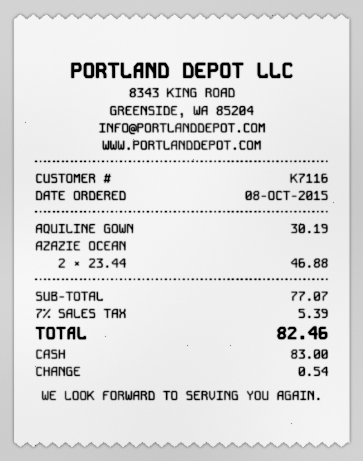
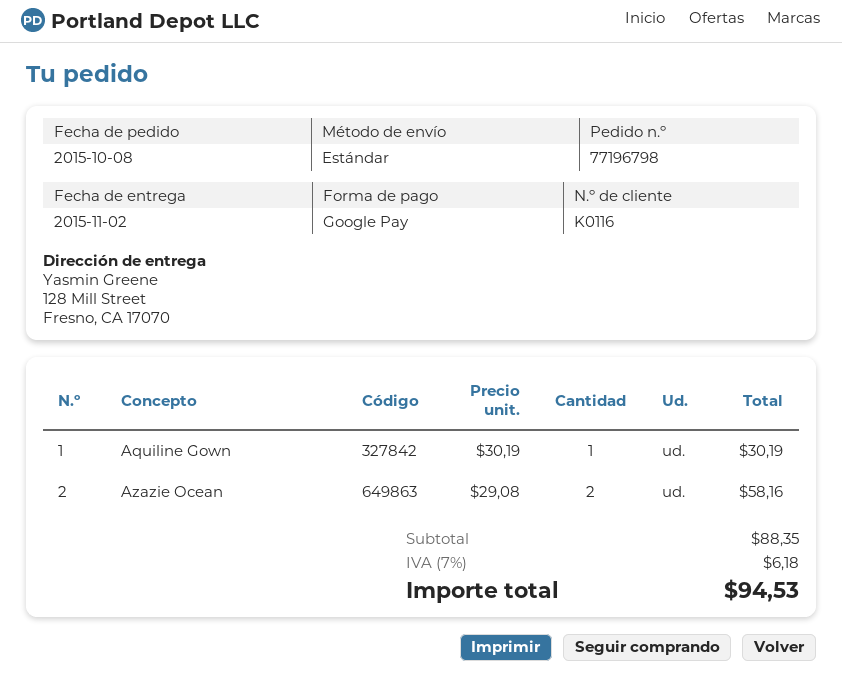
customer number: K7116 -> K0116
payment method: cash -> Google Pay
AZAZIE OCEAN: 2 x 23.44 = 46.88 -> 2 x 29.08 = 58.16
subtotal: 77.07 -> 88.35
tax: 7% = 5.39 -> 7% = 6.18
total: 82.46 -> 94.53

